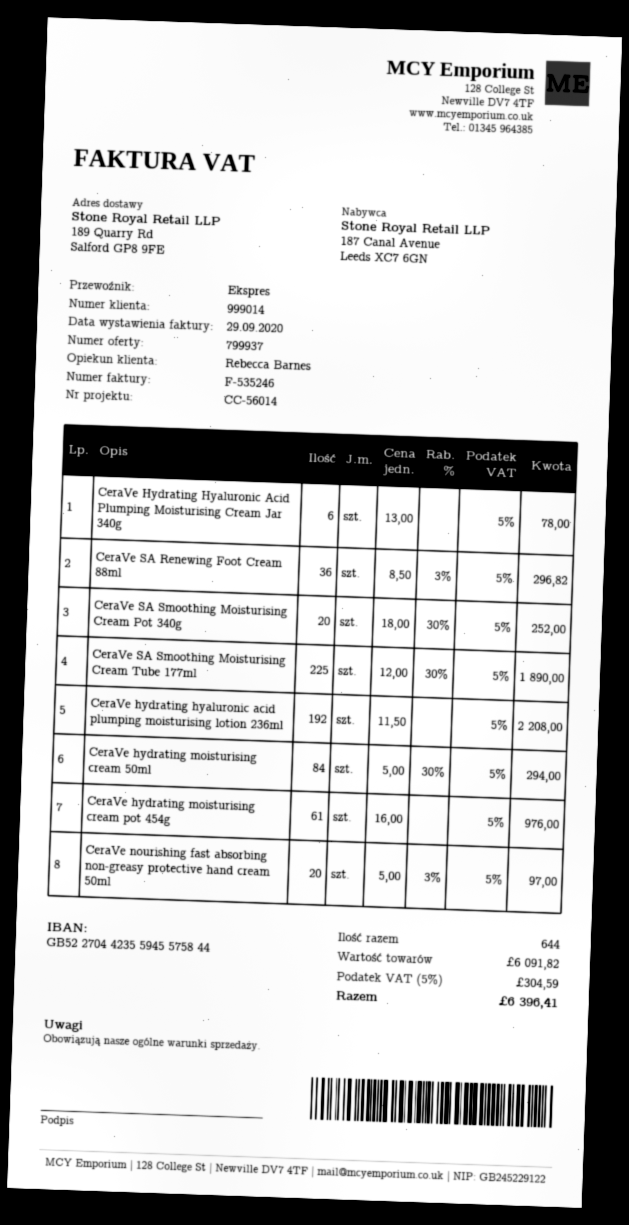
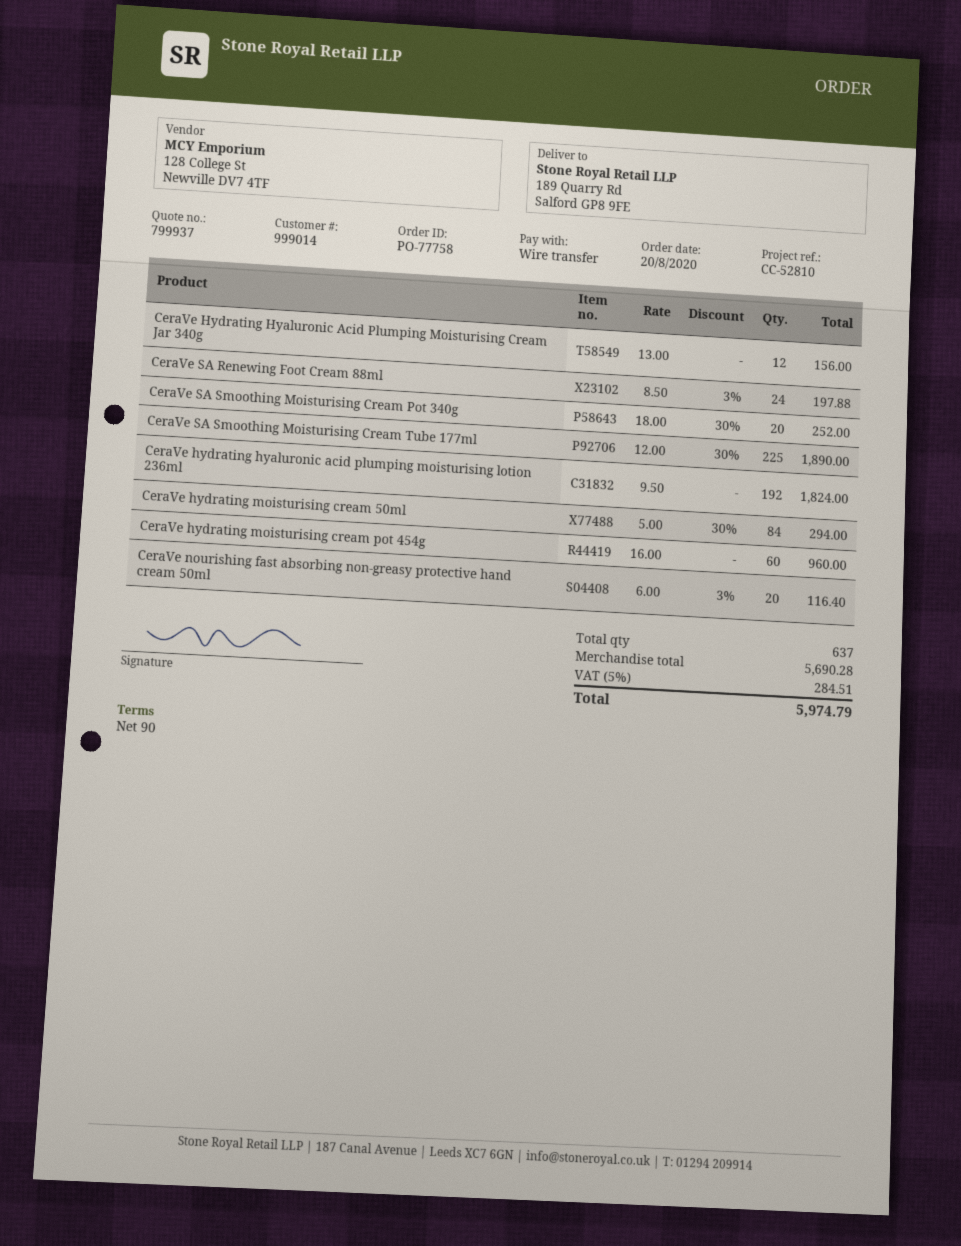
reference: CC-56014 -> CC-52810
CeraVe Hydrating Hyaluronic Acid Plumping Moisturising Cream Jar 340g: 6 x 13.00 = 78.00 -> 12 x 13.00 = 156.00
CeraVe SA Renewing Foot Cream 88ml: 36 x 8.50 - 3% = 296.82 -> 24 x 8.50 - 3% = 197.88
CeraVe hydrating hyaluronic acid plumping moisturising lotion 236ml: 192 x 11.50 = 2208.00 -> 192 x 9.50 = 1824.00
CeraVe hydrating moisturising cream pot 454g: 61 x 16.00 = 976.00 -> 60 x 16.00 = 960.00
CeraVe nourishing fast absorbing non-greasy protective hand cream 50ml: 20 x 5.00 - 3% = 97.00 -> 20 x 6.00 - 3% = 116.40
total quantity: 644 -> 637
subtotal: 6091.82 -> 5690.28
tax: 5% = 304.59 -> 5% = 284.51
total: 6396.41 -> 5974.79

